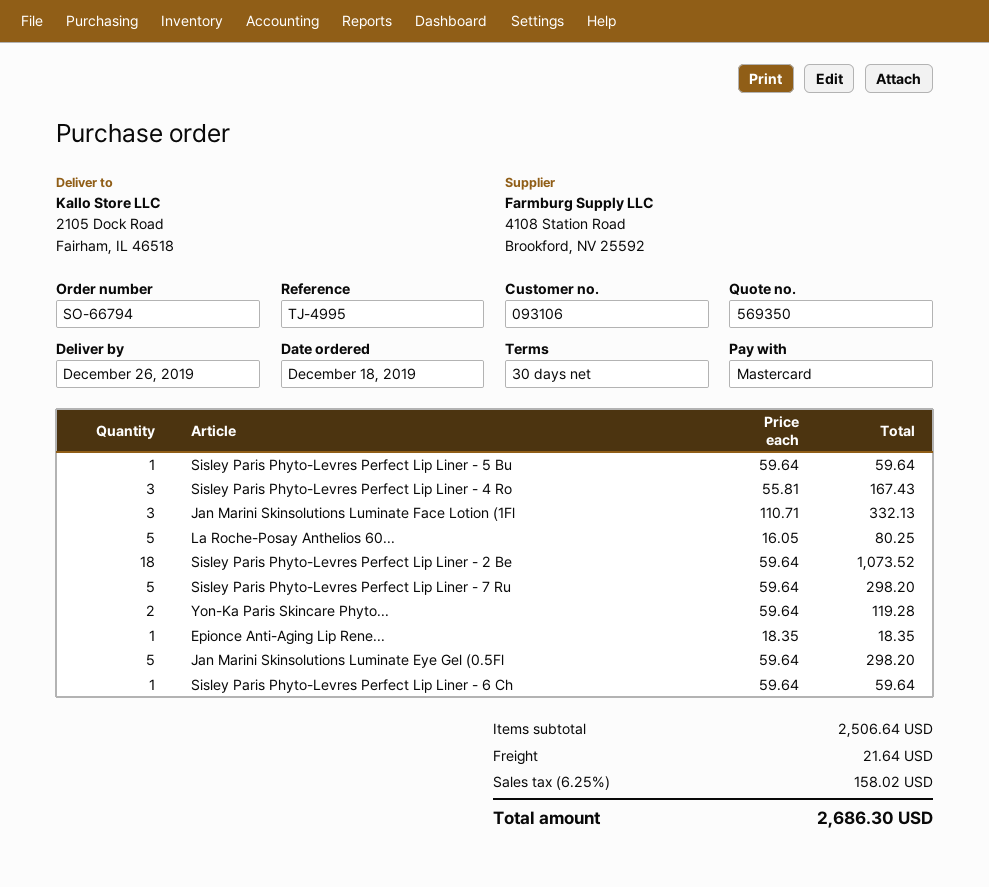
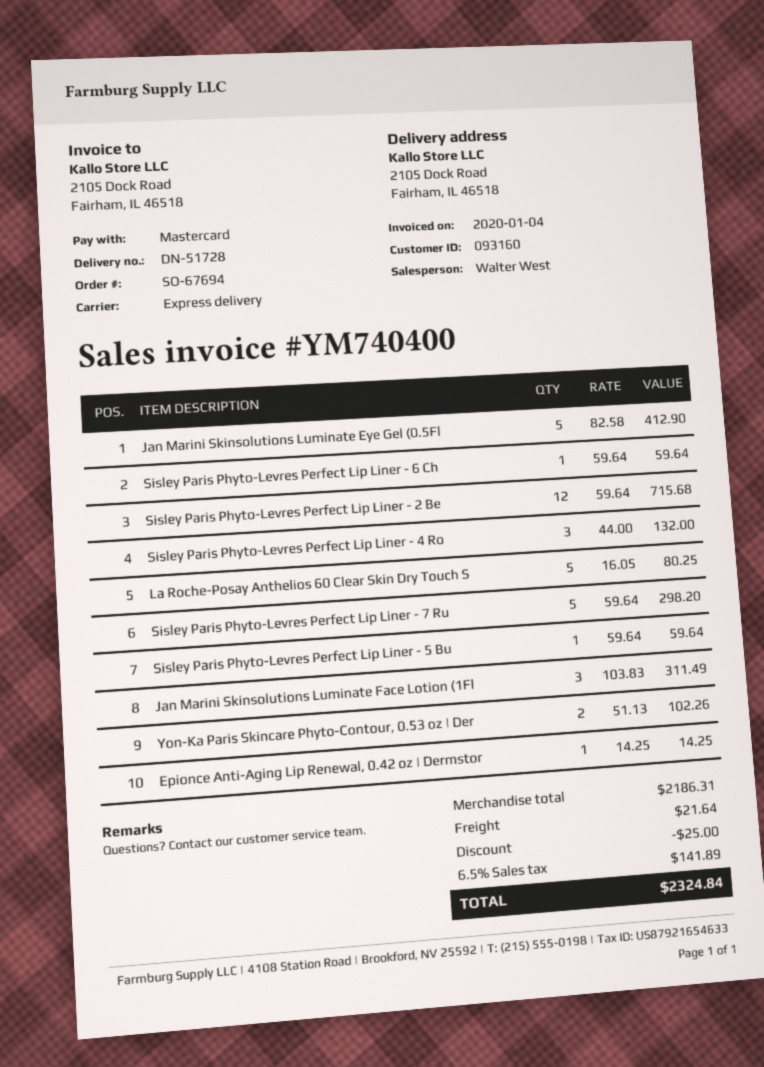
order number: SO-66794 -> SO-67694
customer number: 093106 -> 093160
Sisley Paris Phyto-Levres Perfect Lip Liner - 4 Ro: 3 x 55.81 = 167.43 -> 3 x 44.00 = 132.00
Jan Marini Skinsolutions Luminate Face Lotion (1Fl: 3 x 110.71 = 332.13 -> 3 x 103.83 = 311.49
Sisley Paris Phyto-Levres Perfect Lip Liner - 2 Be: 18 x 59.64 = 1073.52 -> 12 x 59.64 = 715.68
Yon-Ka Paris Skincare Phyto...: 2 x 59.64 = 119.28 -> 2 x 51.13 = 102.26
Epionce Anti-Aging Lip Rene...: 1 x 18.35 = 18.35 -> 1 x 14.25 = 14.25
Jan Marini Skinsolutions Luminate Eye Gel (0.5Fl: 5 x 59.64 = 298.20 -> 5 x 82.58 = 412.90
subtotal: 2506.64 -> 2186.31
discount: none -> 25.00
tax: 6.25% = 158.02 -> 6.5% = 141.89
total: 2686.30 -> 2324.84

